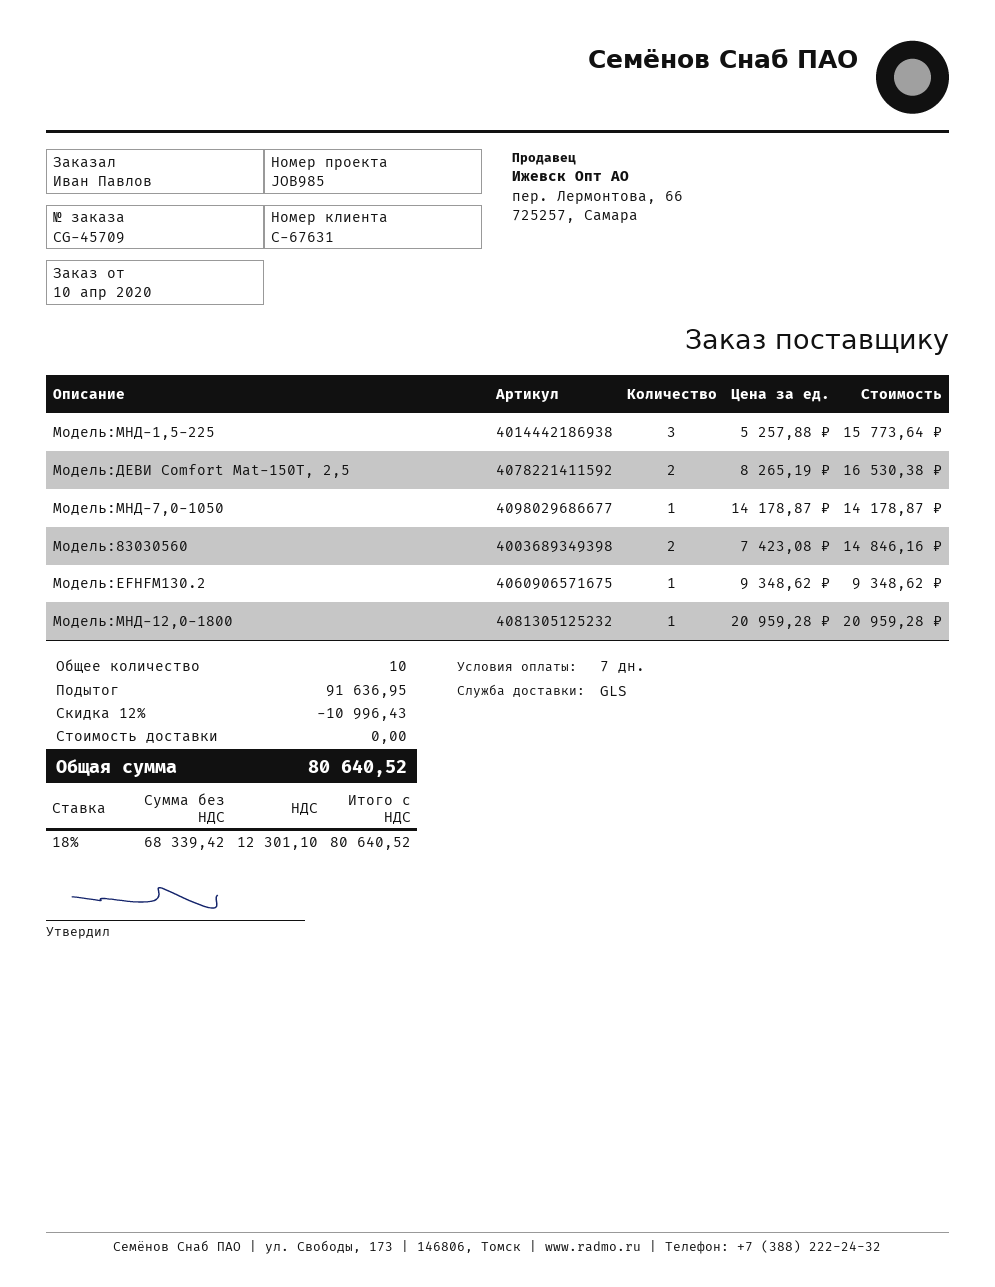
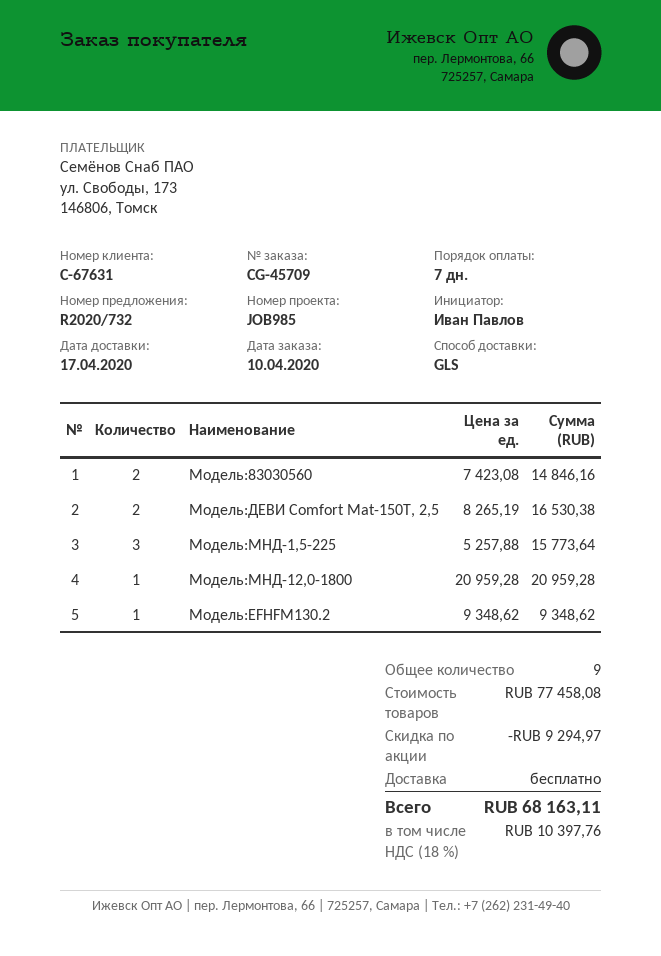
Модель:МНД-7,0-1050: 1 x 14178.87 = 14178.87 -> none
total quantity: 10 -> 9
subtotal: 91636.95 -> 77458.08
discount: 10996.43 -> 9294.97
tax: 18% = 12301.10 -> 18% = 10397.76
total: 80640.52 -> 68163.11

